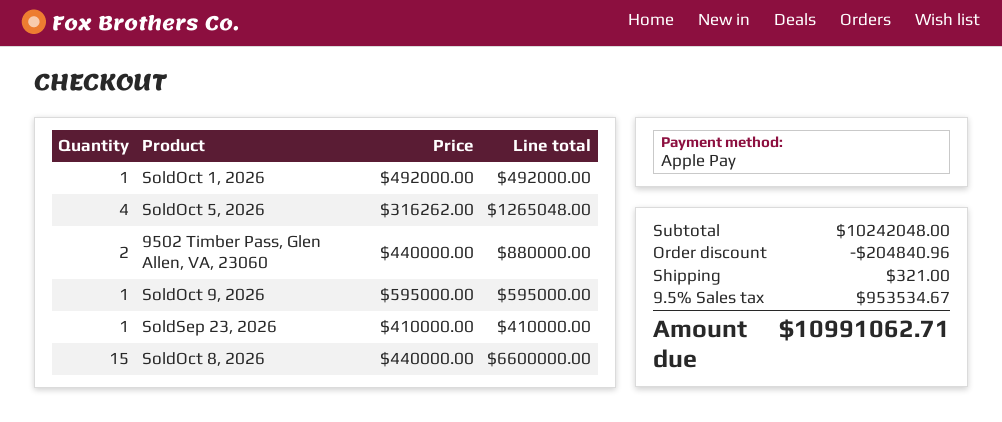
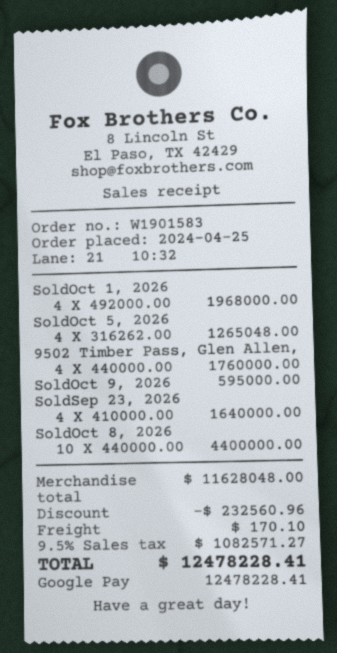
payment method: Apple Pay -> Google Pay
SoldOct 1, 2026: 1 x 492000.00 = 492000.00 -> 4 x 492000.00 = 1968000.00
9502 Timber Pass, Glen Allen, VA, 23060: 2 x 440000.00 = 880000.00 -> 4 x 440000.00 = 1760000.00
SoldSep 23, 2026: 1 x 410000.00 = 410000.00 -> 4 x 410000.00 = 1640000.00
SoldOct 8, 2026: 15 x 440000.00 = 6600000.00 -> 10 x 440000.00 = 4400000.00
subtotal: 10242048.00 -> 11628048.00
discount: 204840.96 -> 232560.96
shipping: 321.00 -> 170.10
tax: 9.5% = 953534.67 -> 9.5% = 1082571.27
total: 10991062.71 -> 12478228.41

